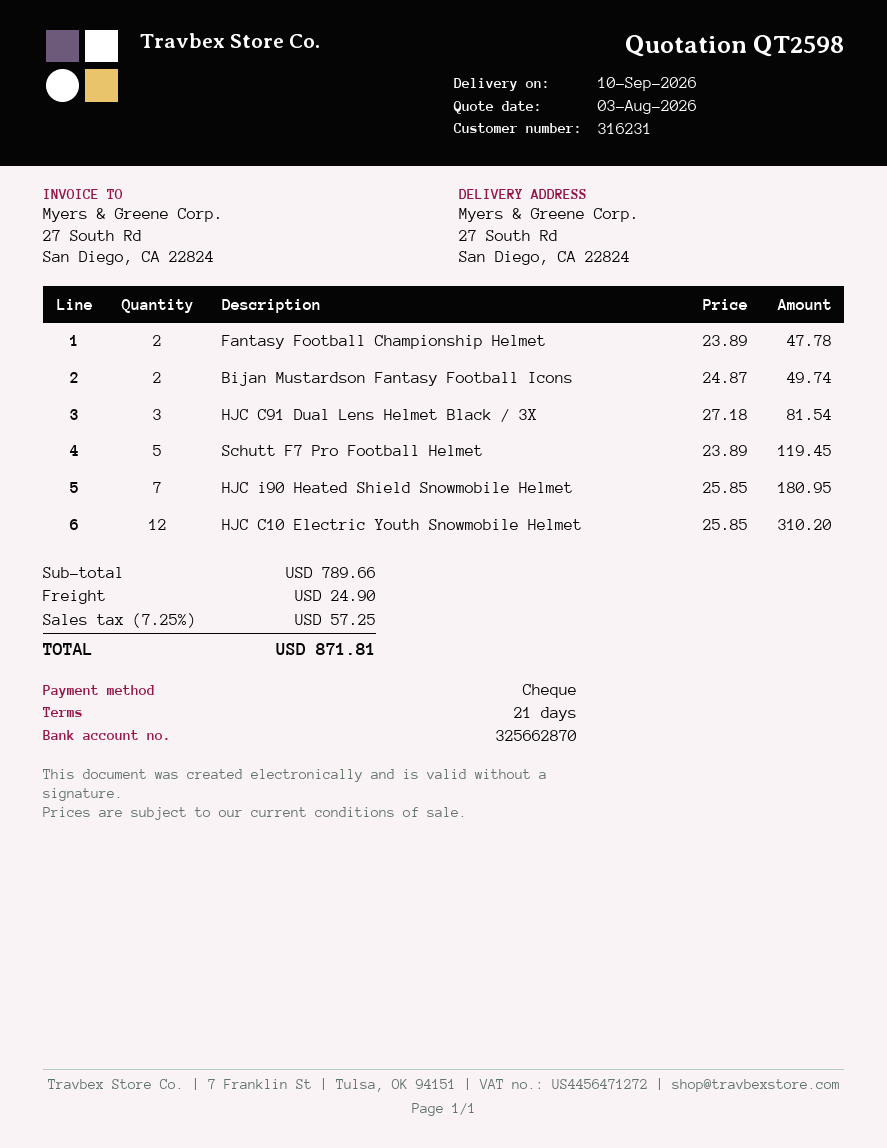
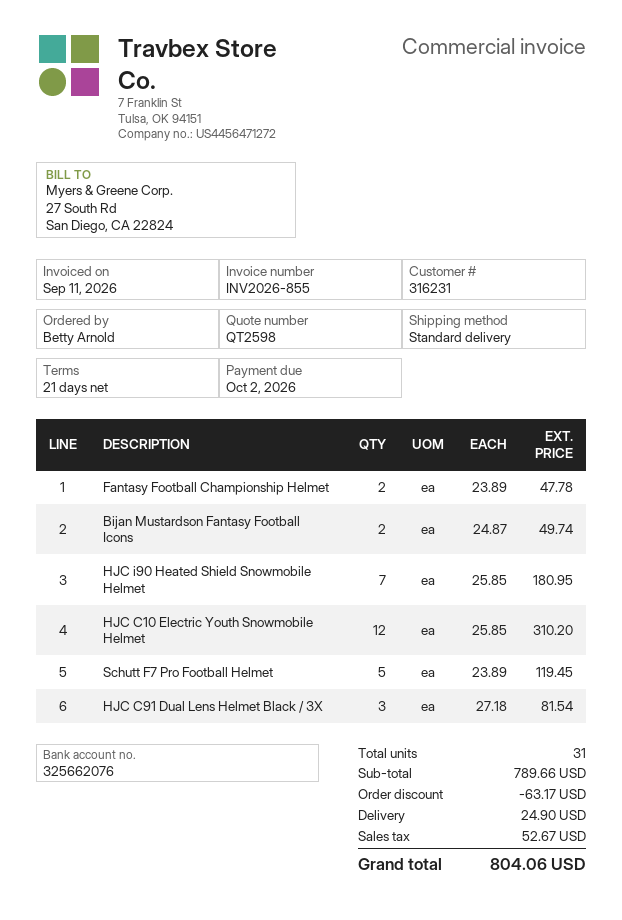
bank account: 325662870 -> 325662076
discount: none -> 63.17
tax: 57.25 -> 52.67
total: 871.81 -> 804.06

